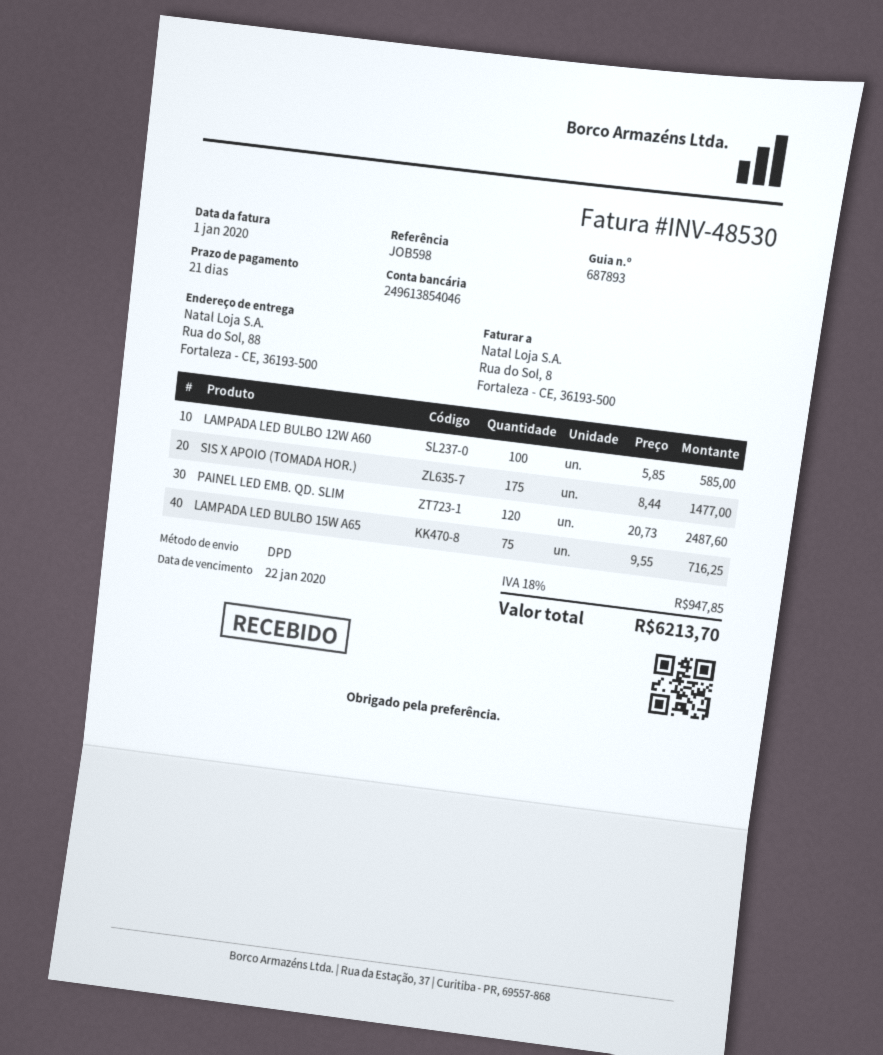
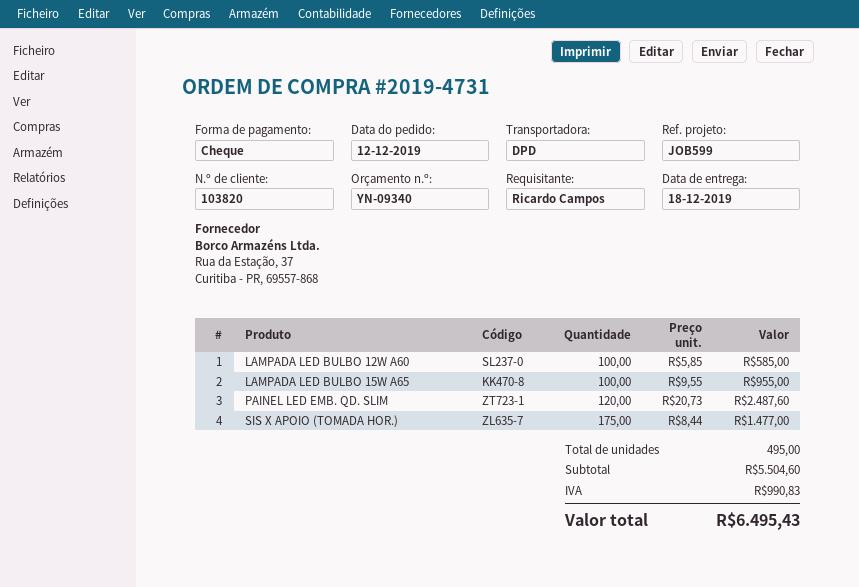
reference: JOB598 -> JOB599
LAMPADA LED BULBO 15W A65: 75 x 9.55 = 716.25 -> 100 x 9.55 = 955.00
tax: 947.85 -> 990.83
total: 6213.70 -> 6495.43

